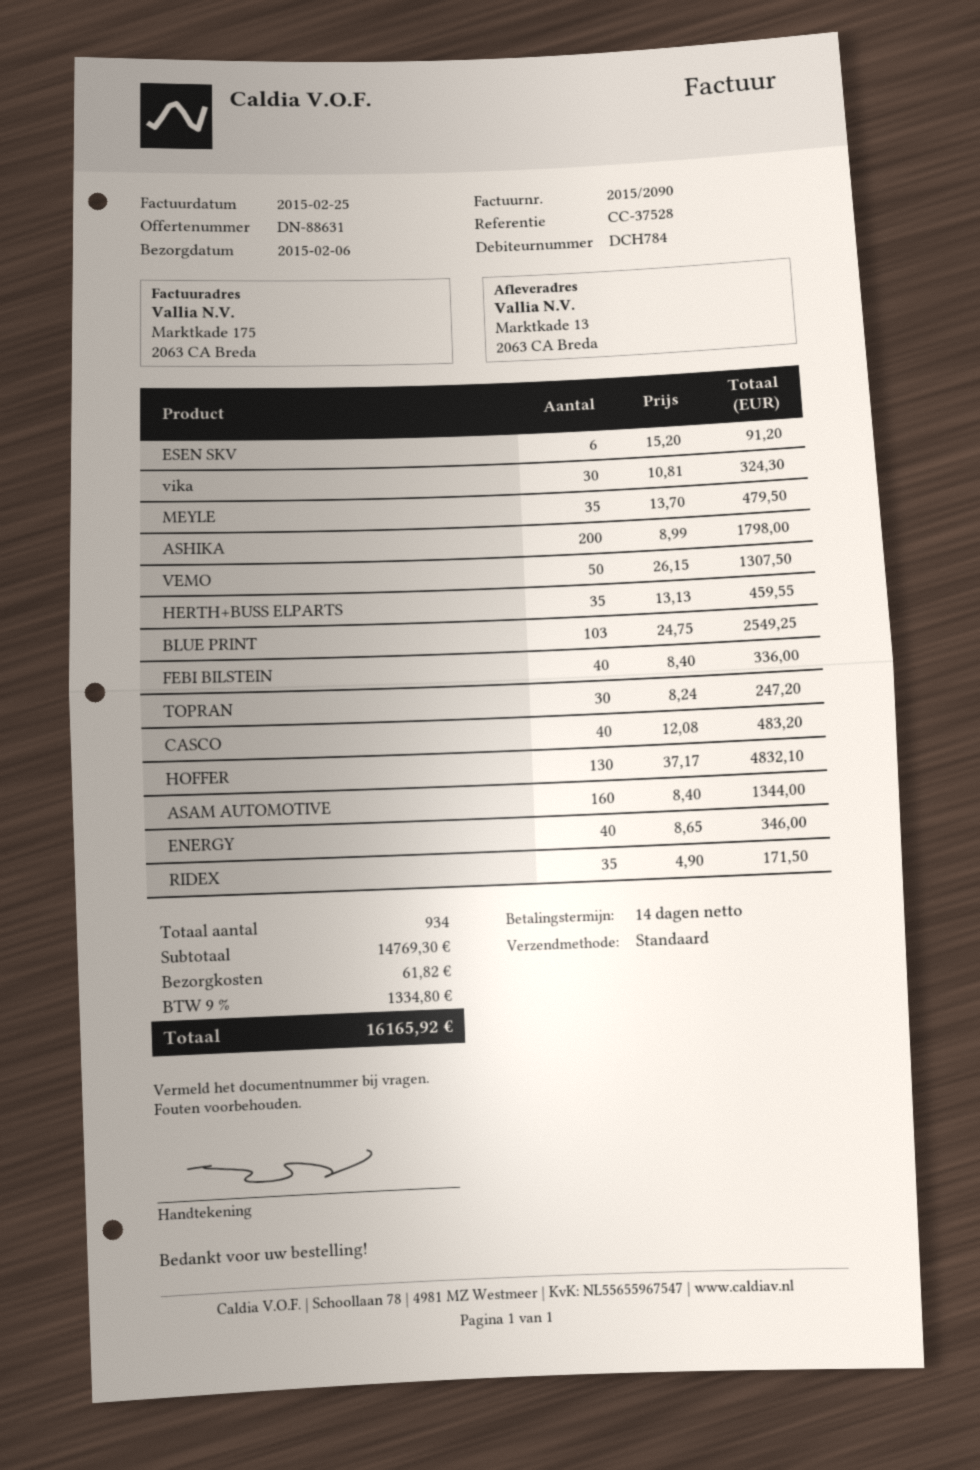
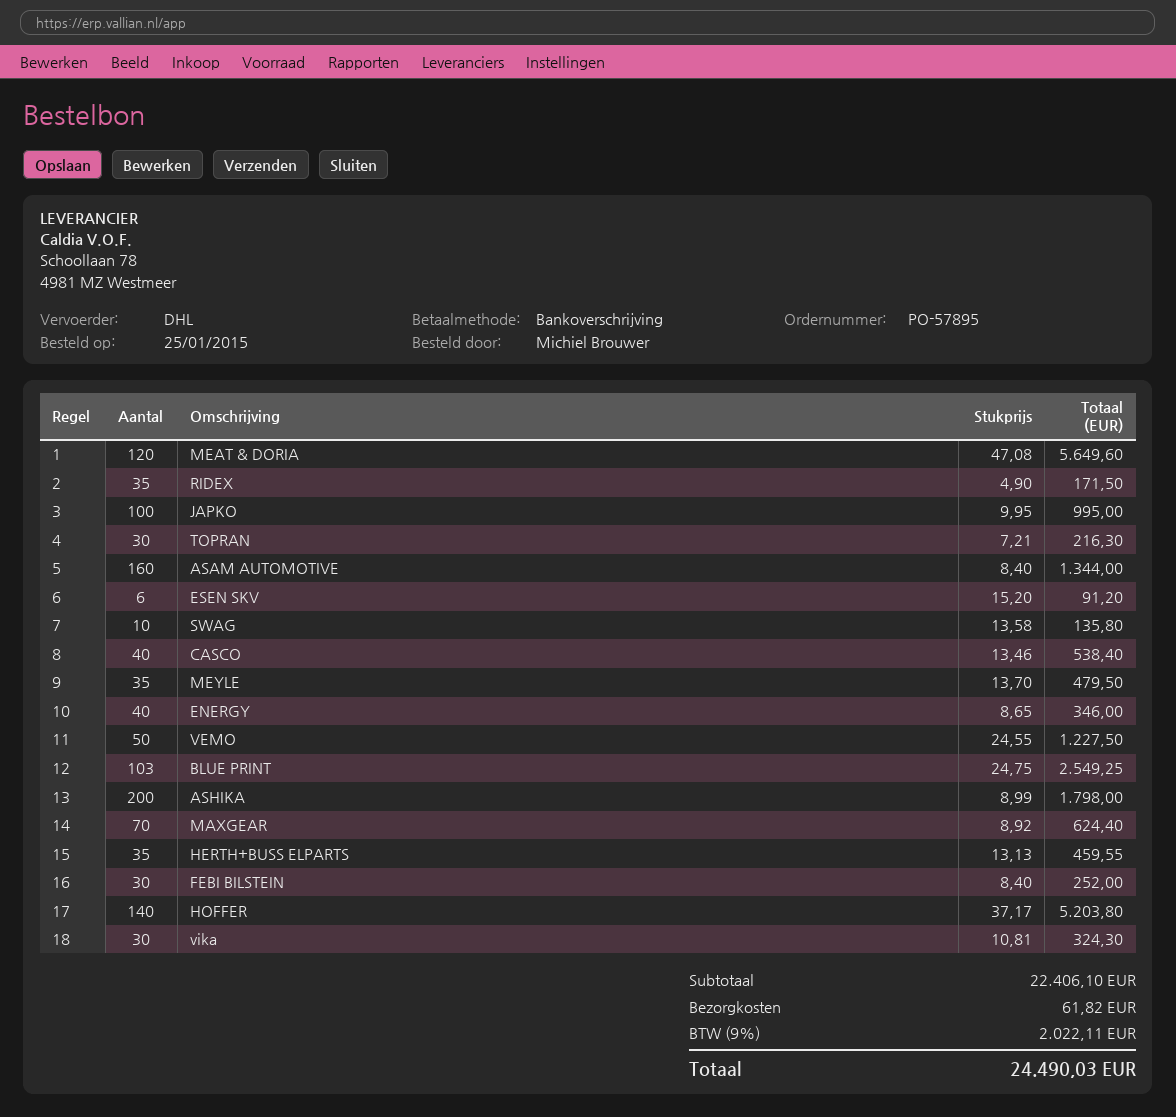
shipping method: standard -> DHL
VEMO: 50 x 26.15 = 1307.50 -> 50 x 24.55 = 1227.50
FEBI BILSTEIN: 40 x 8.40 = 336.00 -> 30 x 8.40 = 252.00
TOPRAN: 30 x 8.24 = 247.20 -> 30 x 7.21 = 216.30
CASCO: 40 x 12.08 = 483.20 -> 40 x 13.46 = 538.40
HOFFER: 130 x 37.17 = 4832.10 -> 140 x 37.17 = 5203.80
MEAT & DORIA: none -> 120 x 47.08 = 5649.60
JAPKO: none -> 100 x 9.95 = 995.00
SWAG: none -> 10 x 13.58 = 135.80
MAXGEAR: none -> 70 x 8.92 = 624.40
subtotal: 14769.30 -> 22406.10
tax: 9% = 1334.80 -> 9% = 2022.11
total: 16165.92 -> 24490.03

